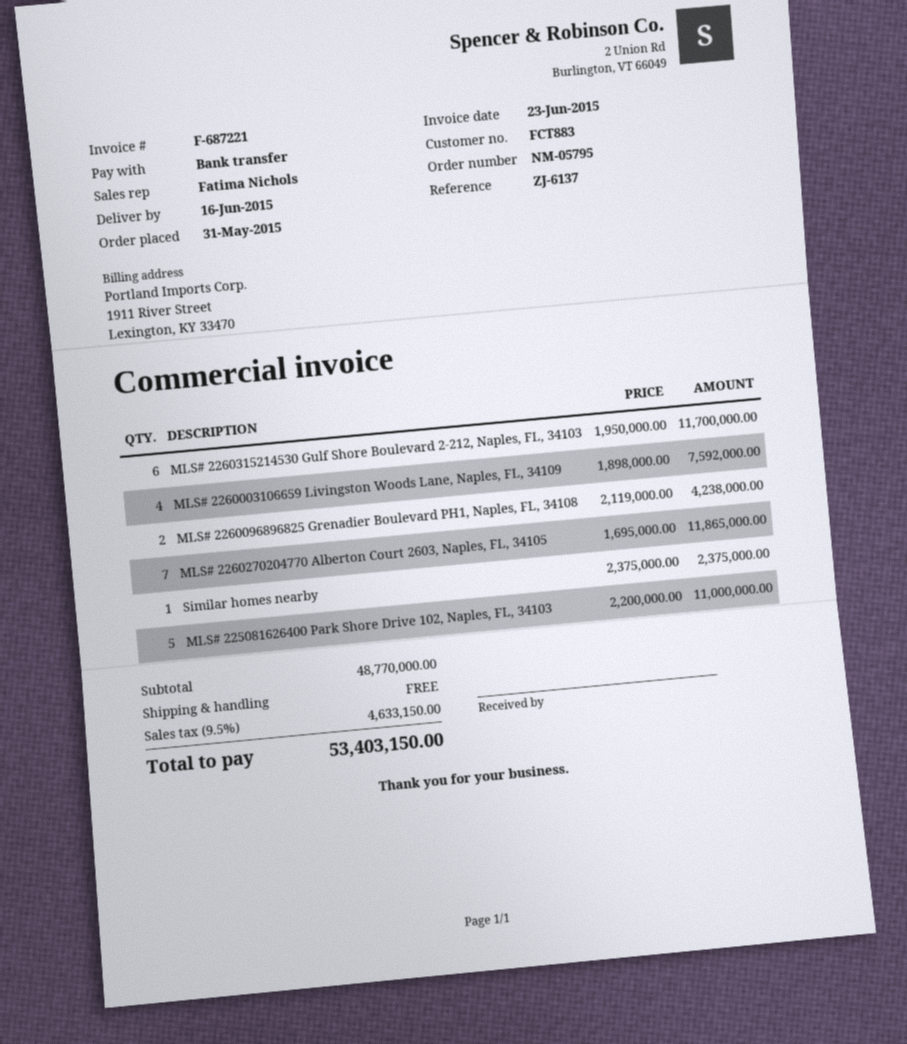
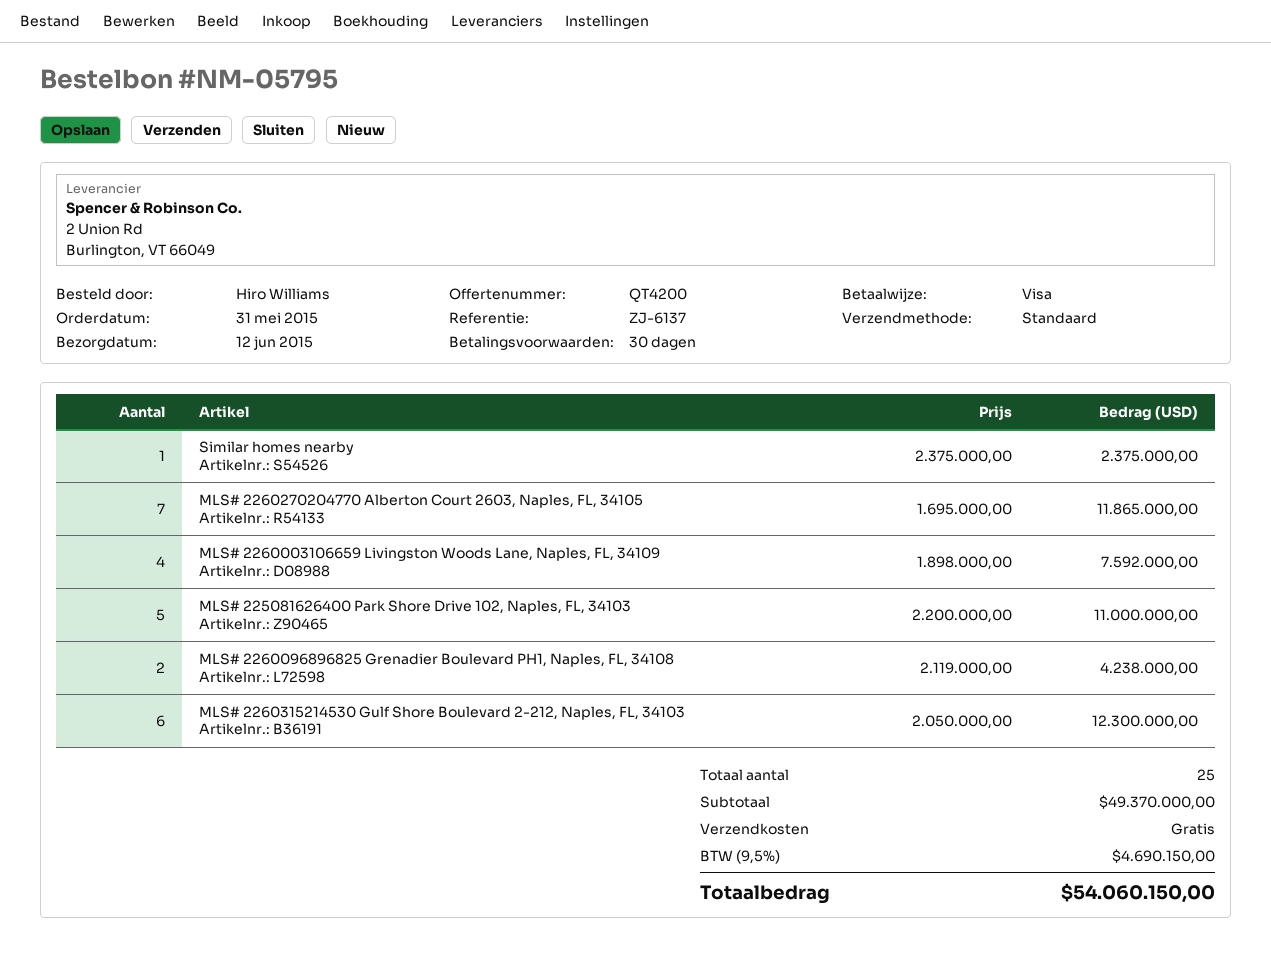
delivery date: 2015-06-16 -> 2015-06-12
payment method: bank transfer -> Visa
MLS# 2260315214530 Gulf Shore Boulevard 2-212, Naples, FL, 34103: 6 x 1950000.00 = 11700000.00 -> 6 x 2050000.00 = 12300000.00
subtotal: 48770000.00 -> 49370000.00
tax: 9.5% = 4633150.00 -> 9.5% = 4690150.00
total: 53403150.00 -> 54060150.00

